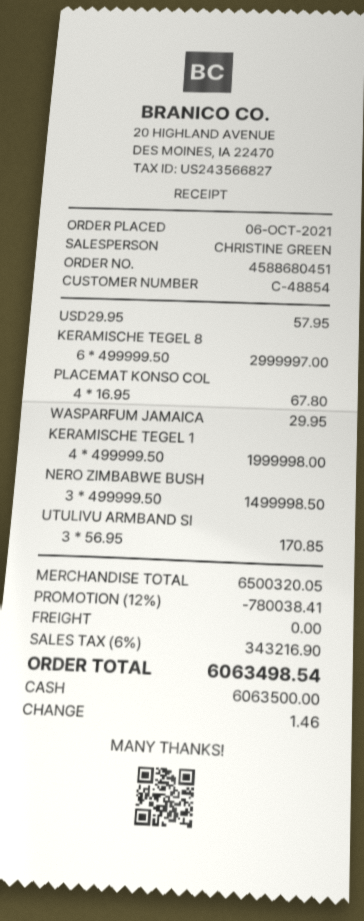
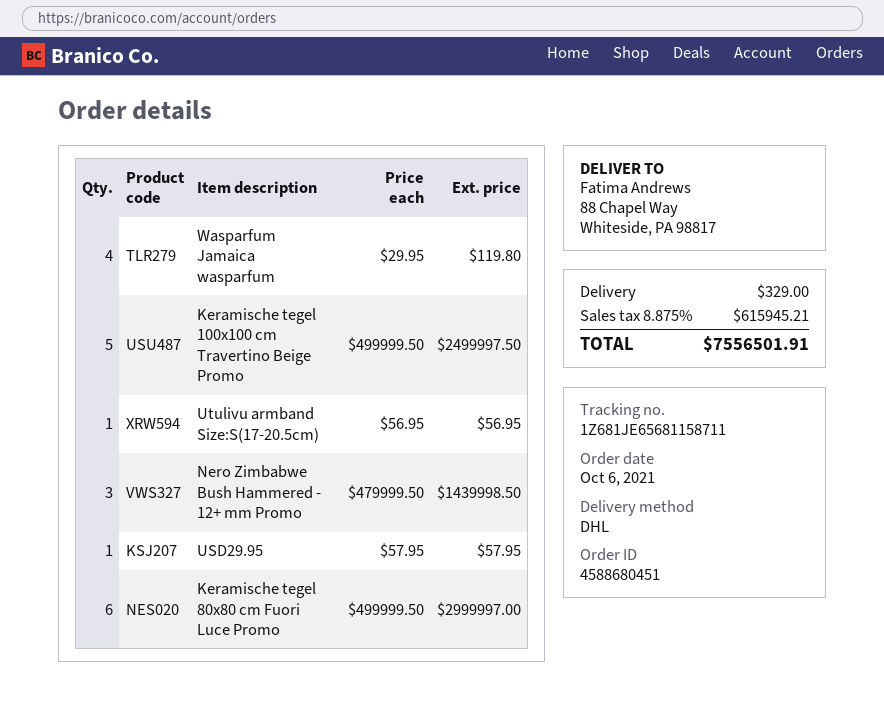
PLACEMAT KONSO COL: 4 x 16.95 = 67.80 -> none
WASPARFUM JAMAICA: 1 x 29.95 = 29.95 -> 4 x 29.95 = 119.80
KERAMISCHE TEGEL 1: 4 x 499999.50 = 1999998.00 -> 5 x 499999.50 = 2499997.50
NERO ZIMBABWE BUSH: 3 x 499999.50 = 1499998.50 -> 3 x 479999.50 = 1439998.50
UTULIVU ARMBAND SI: 3 x 56.95 = 170.85 -> 1 x 56.95 = 56.95
discount: 12% = 780038.41 -> none
shipping: 0.00 -> 329.00
tax: 6% = 343216.90 -> 8.875% = 615945.21
total: 6063498.54 -> 7556501.91

